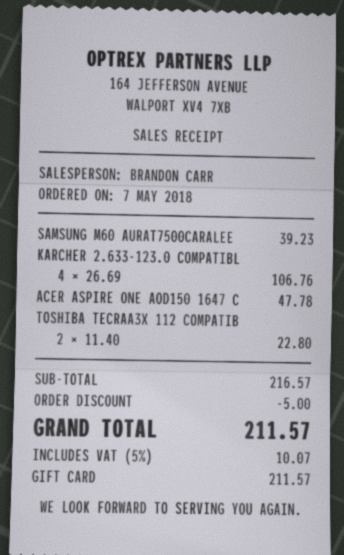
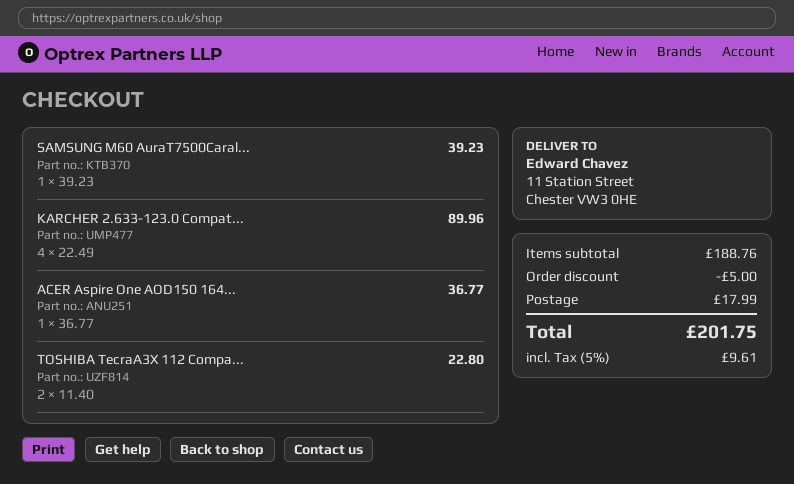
KARCHER 2.633-123.0 COMPATIBL: 4 x 26.69 = 106.76 -> 4 x 22.49 = 89.96
ACER ASPIRE ONE AOD150 1647 C: 1 x 47.78 = 47.78 -> 1 x 36.77 = 36.77
subtotal: 216.57 -> 188.76
shipping: none -> 17.99
tax: 5% = 10.07 -> 5% = 9.61
total: 211.57 -> 201.75

